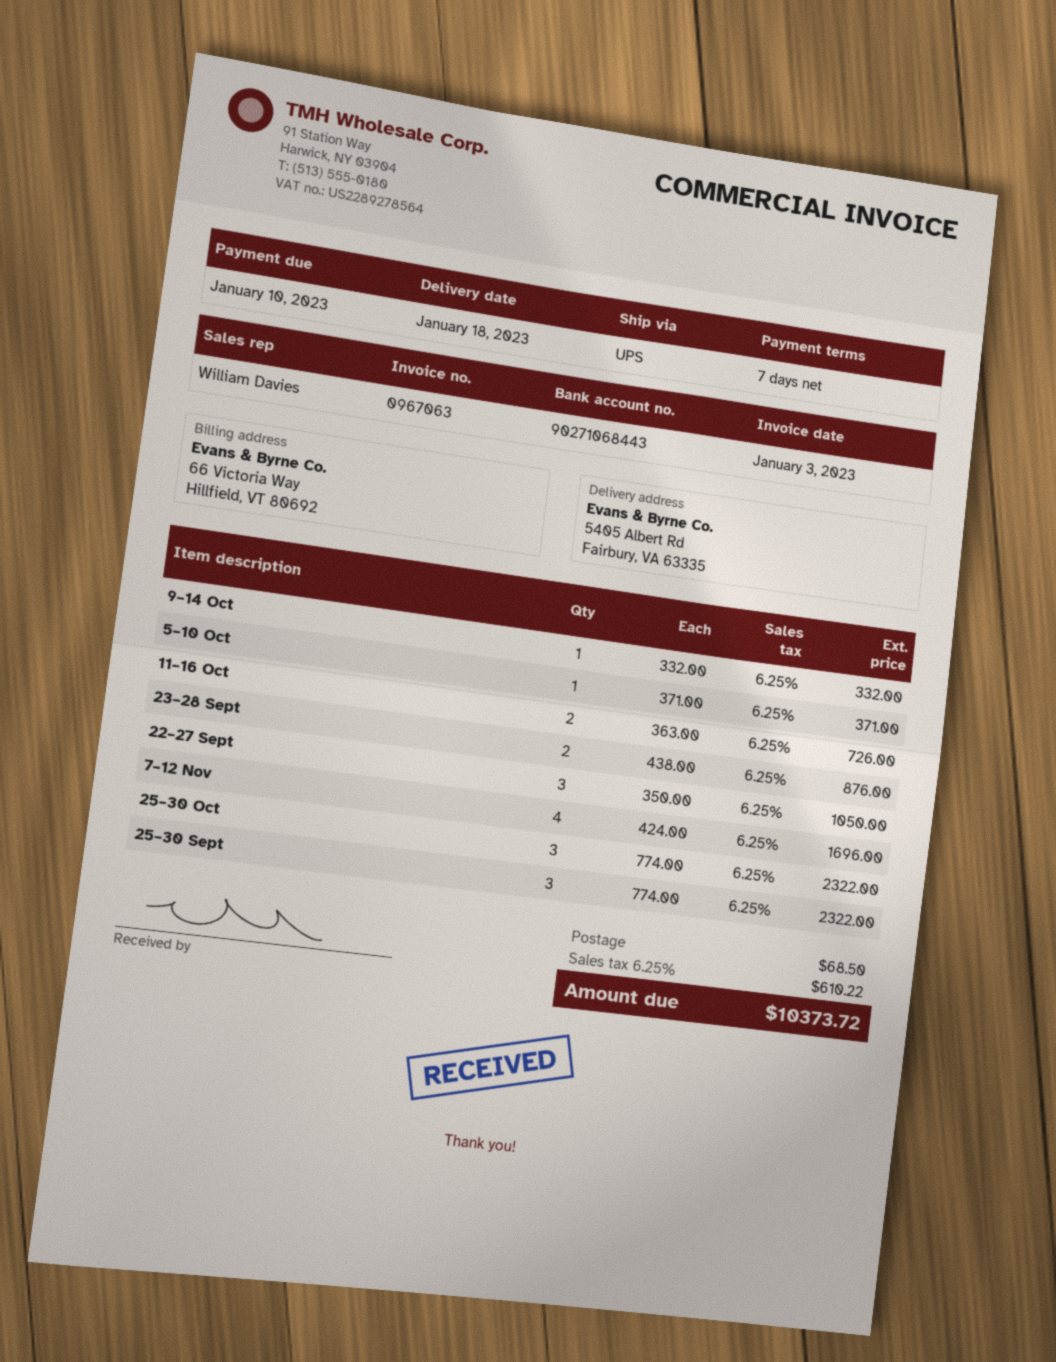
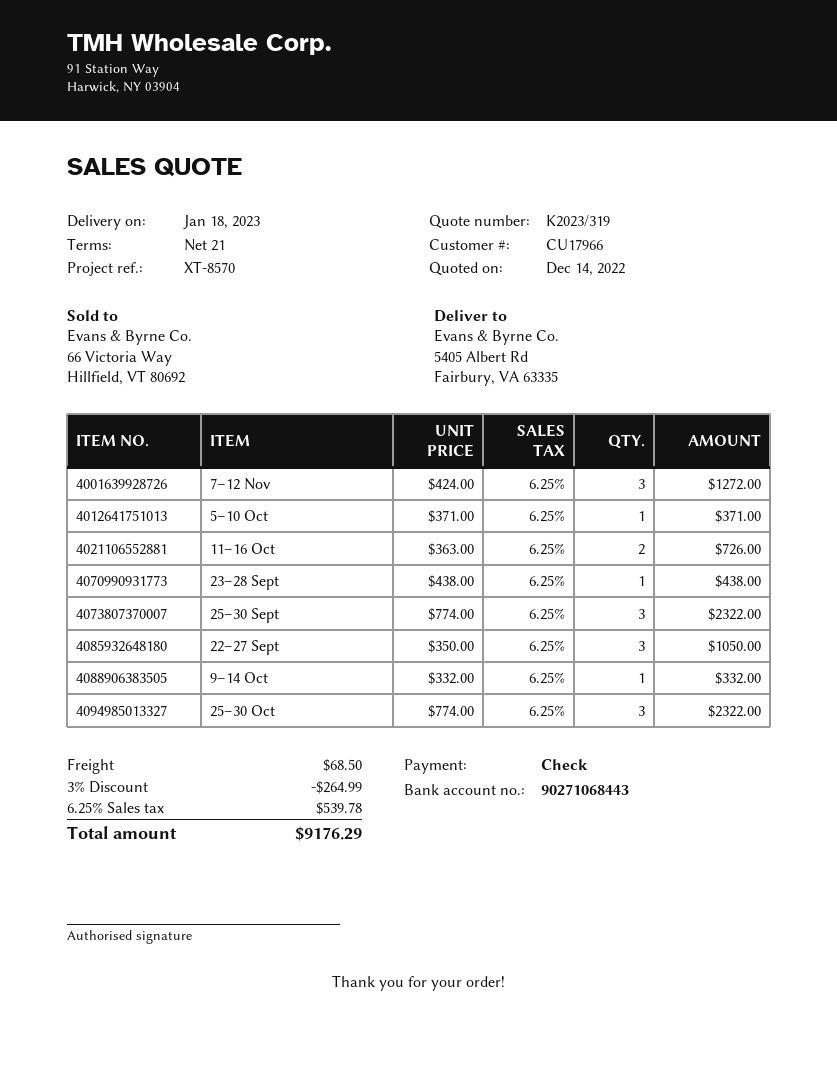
payment terms: 7 days -> 21 days
23–28 Sept: 2 x 438.00 = 876.00 -> 1 x 438.00 = 438.00
7–12 Nov: 4 x 424.00 = 1696.00 -> 3 x 424.00 = 1272.00
discount: none -> 3% = 264.99
tax: 6.25% = 610.22 -> 6.25% = 539.78
total: 10373.72 -> 9176.29

